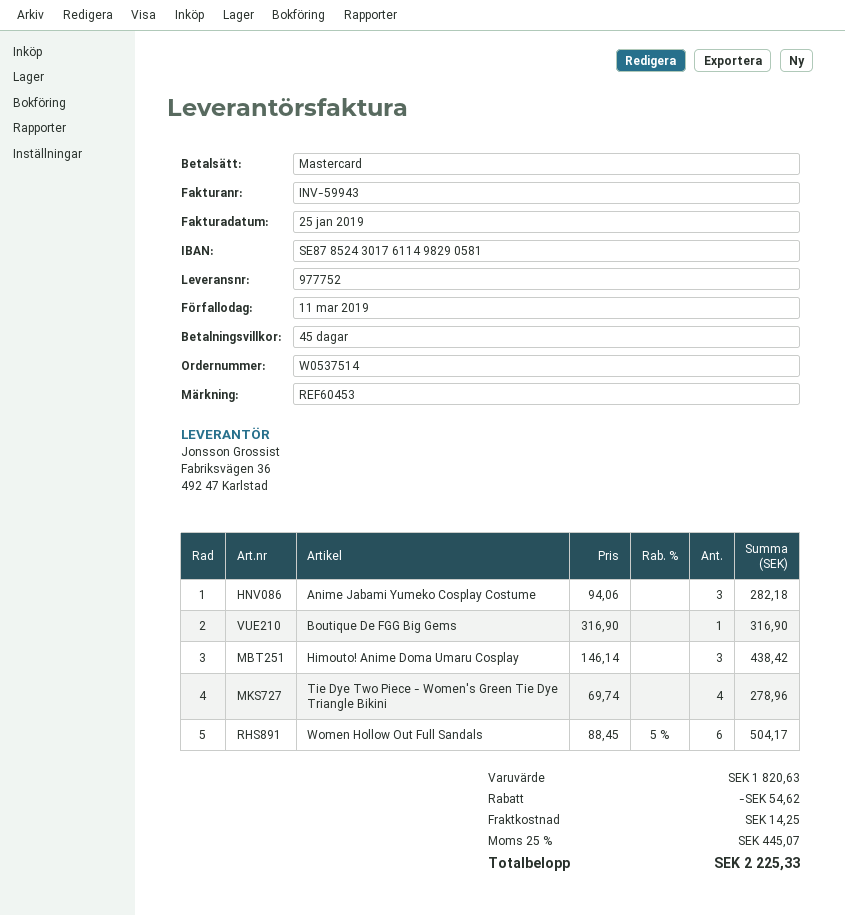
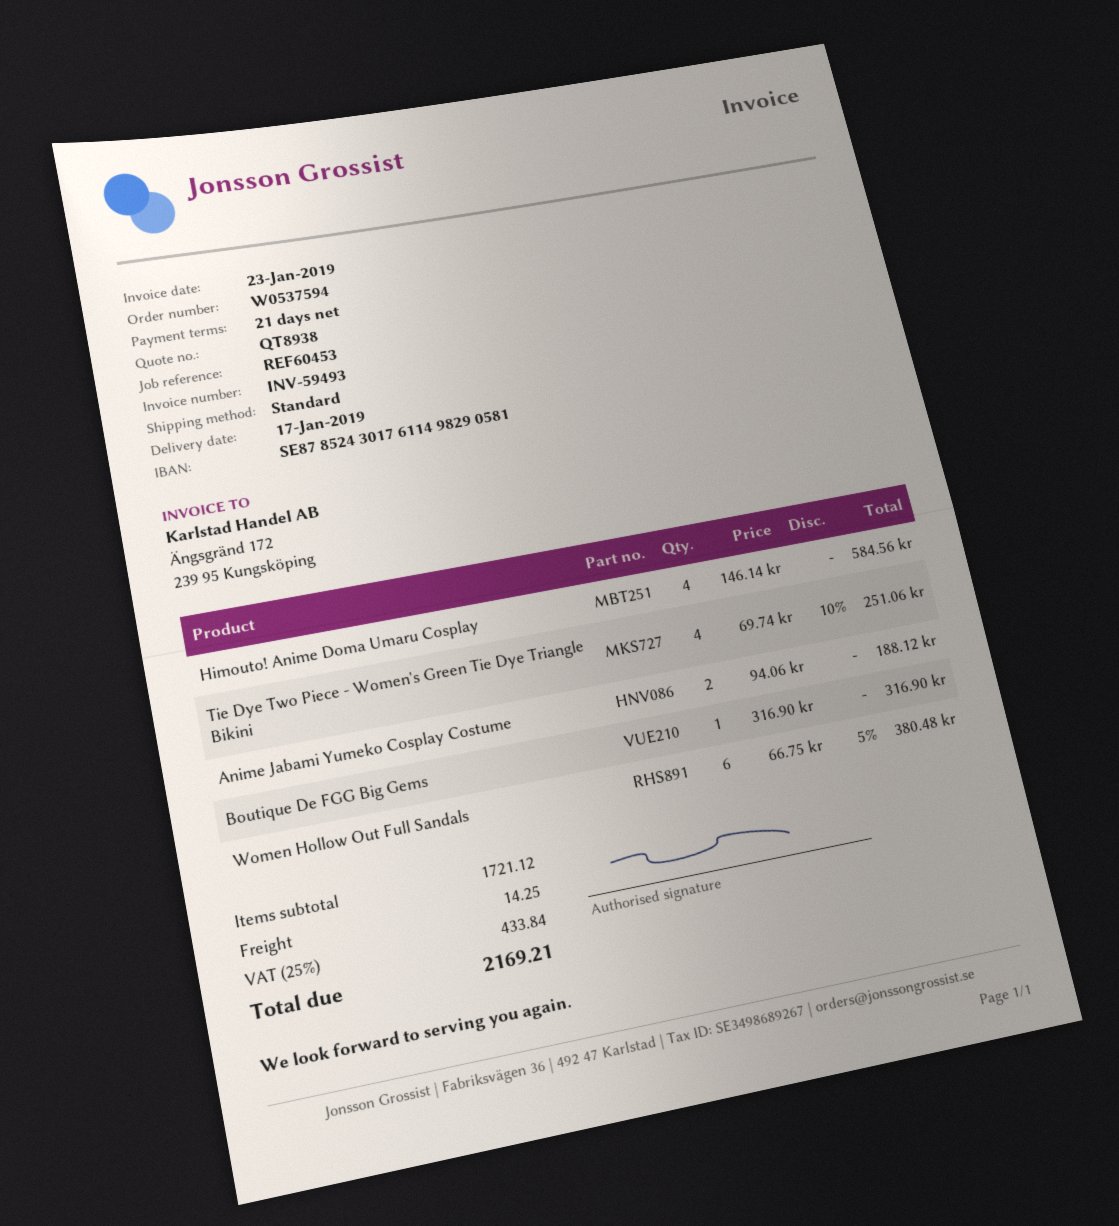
order number: W0537514 -> W0537594
invoice number: INV-59943 -> INV-59493
invoice date: 2019-01-25 -> 2019-01-23
payment terms: 45 days -> 21 days
Anime Jabami Yumeko Cosplay Costume: 3 x 94.06 = 282.18 -> 2 x 94.06 = 188.12
Himouto! Anime Doma Umaru Cosplay: 3 x 146.14 = 438.42 -> 4 x 146.14 = 584.56
Tie Dye Two Piece - Women's Green Tie Dye Triangle Bikini: 4 x 69.74 = 278.96 -> 4 x 69.74 - 10% = 251.06
Women Hollow Out Full Sandals: 6 x 88.45 - 5% = 504.17 -> 6 x 66.75 - 5% = 380.48
subtotal: 1820.63 -> 1721.12
discount: 54.62 -> none
tax: 25% = 445.07 -> 25% = 433.84
total: 2225.33 -> 2169.21

